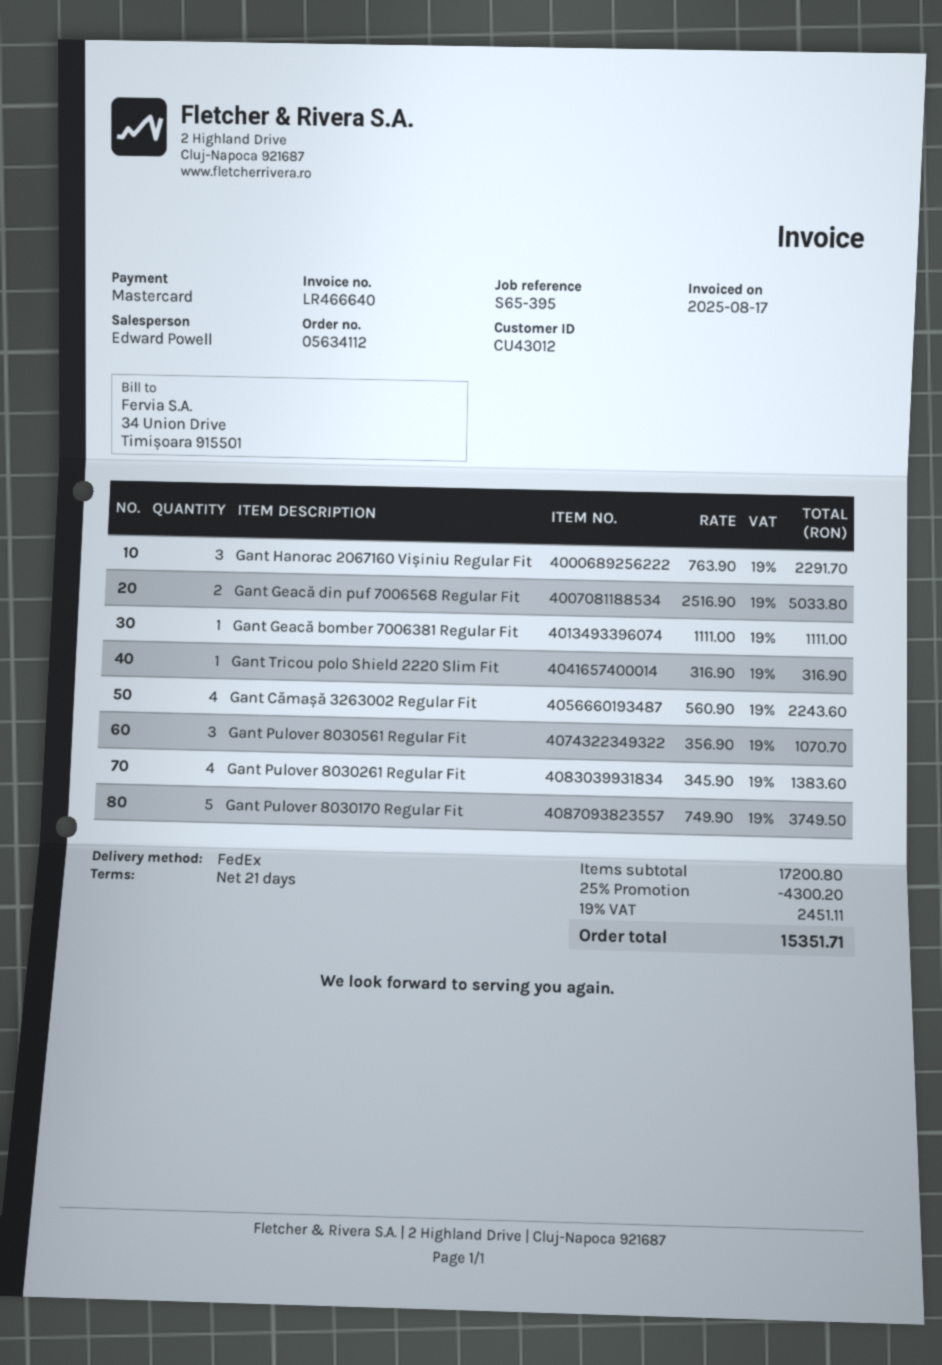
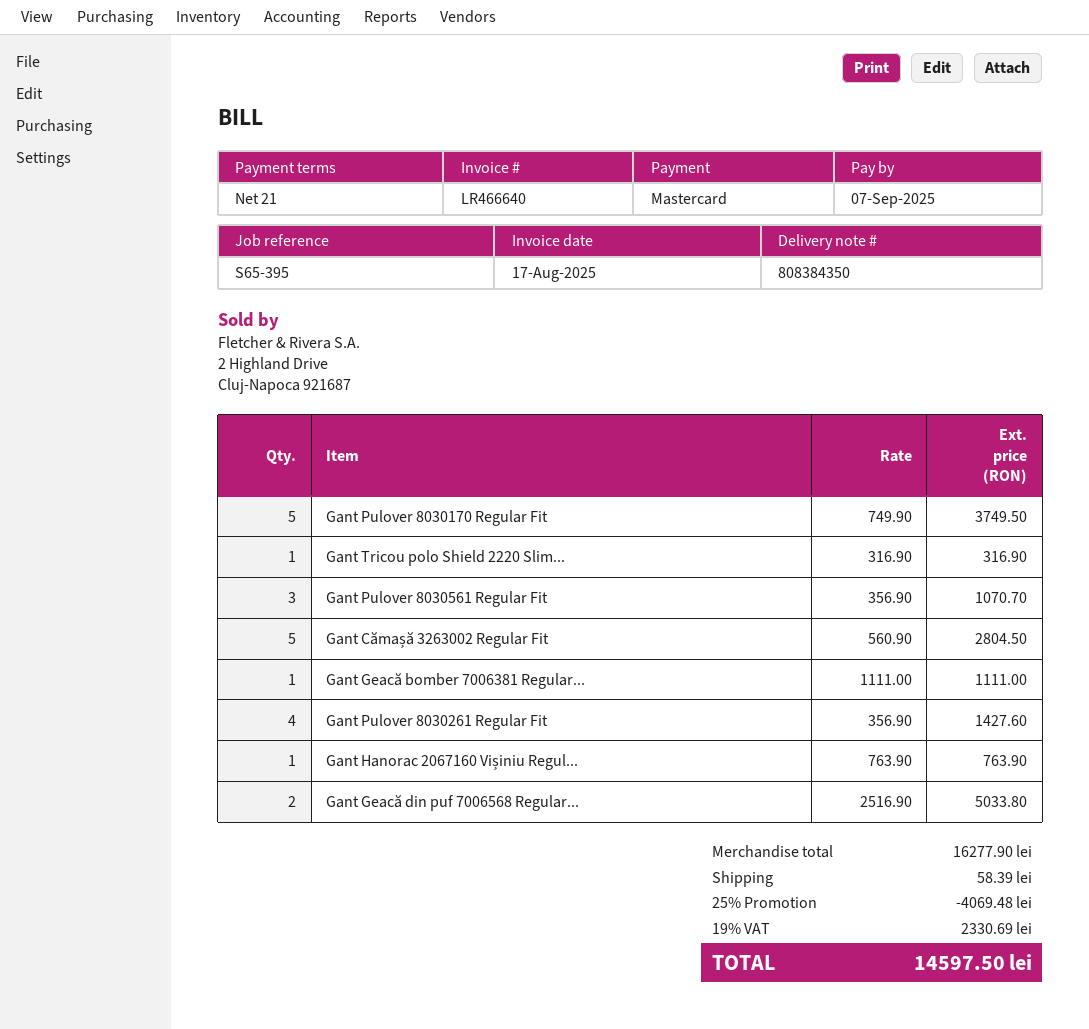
Gant Hanorac 2067160 Vișiniu Regular Fit: 3 x 763.90 = 2291.70 -> 1 x 763.90 = 763.90
Gant Cămașă 3263002 Regular Fit: 4 x 560.90 = 2243.60 -> 5 x 560.90 = 2804.50
Gant Pulover 8030261 Regular Fit: 4 x 345.90 = 1383.60 -> 4 x 356.90 = 1427.60
subtotal: 17200.80 -> 16277.90
discount: 25% = 4300.20 -> 25% = 4069.48
shipping: none -> 58.39
tax: 19% = 2451.11 -> 19% = 2330.69
total: 15351.71 -> 14597.50

